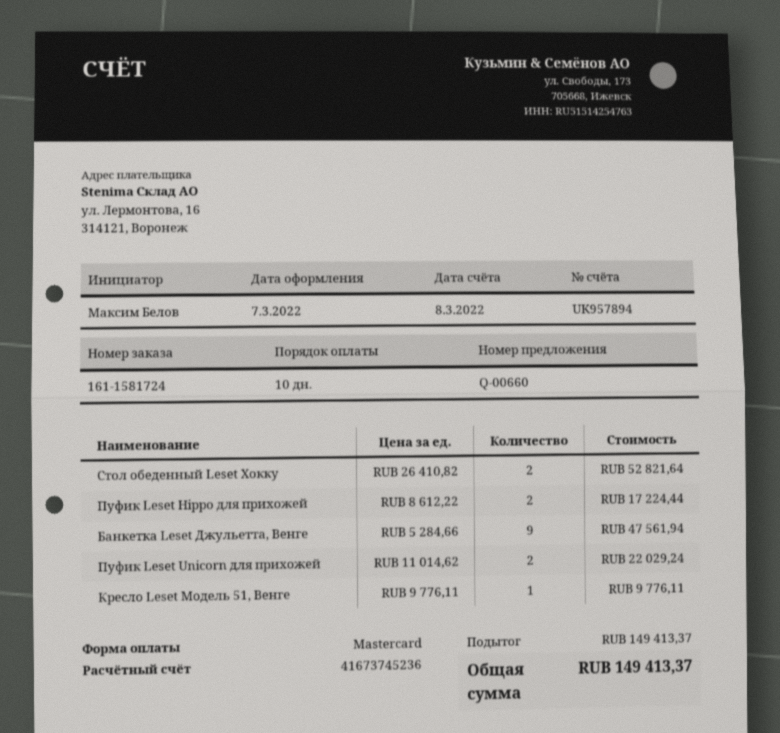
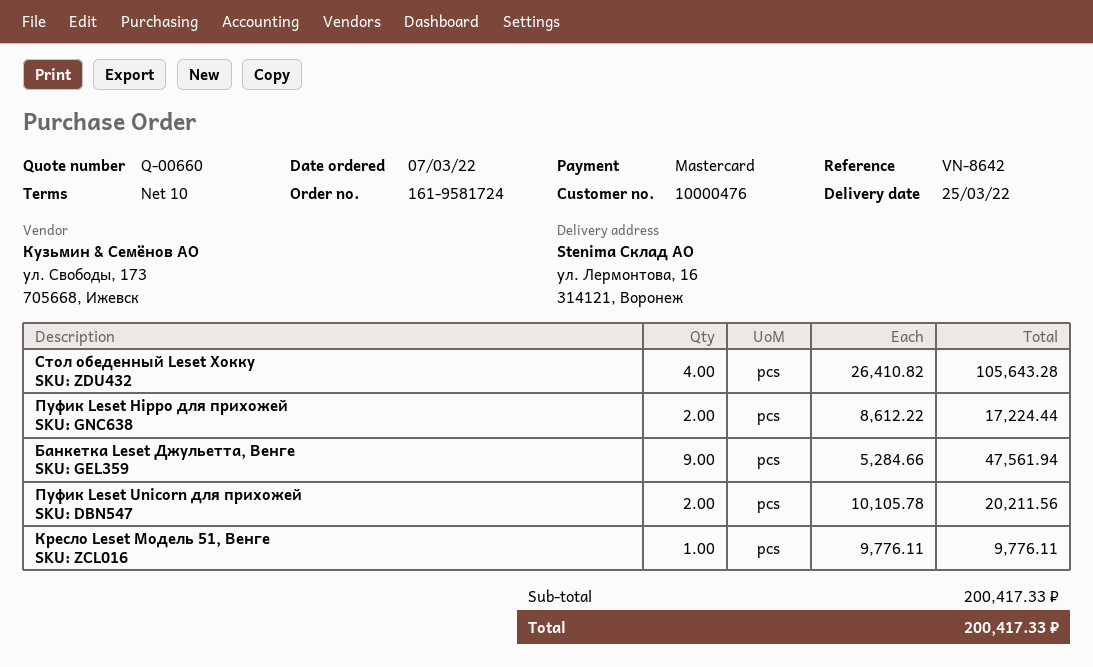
order number: 161-1581724 -> 161-9581724
Стол обеденный Leset Хокку: 2 x 26410.82 = 52821.64 -> 4 x 26410.82 = 105643.28
Пуфик Leset Unicorn для прихожей: 2 x 11014.62 = 22029.24 -> 2 x 10105.78 = 20211.56
subtotal: 149413.37 -> 200417.33
total: 149413.37 -> 200417.33

